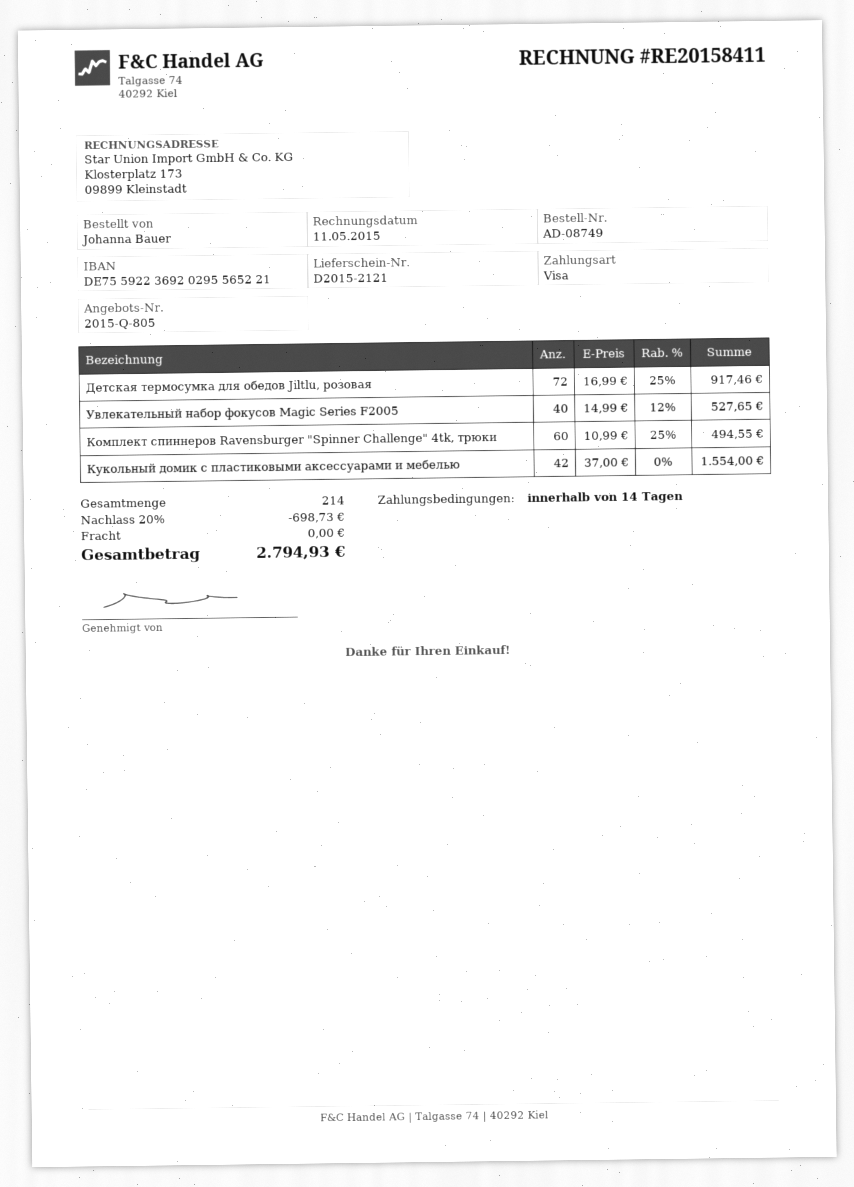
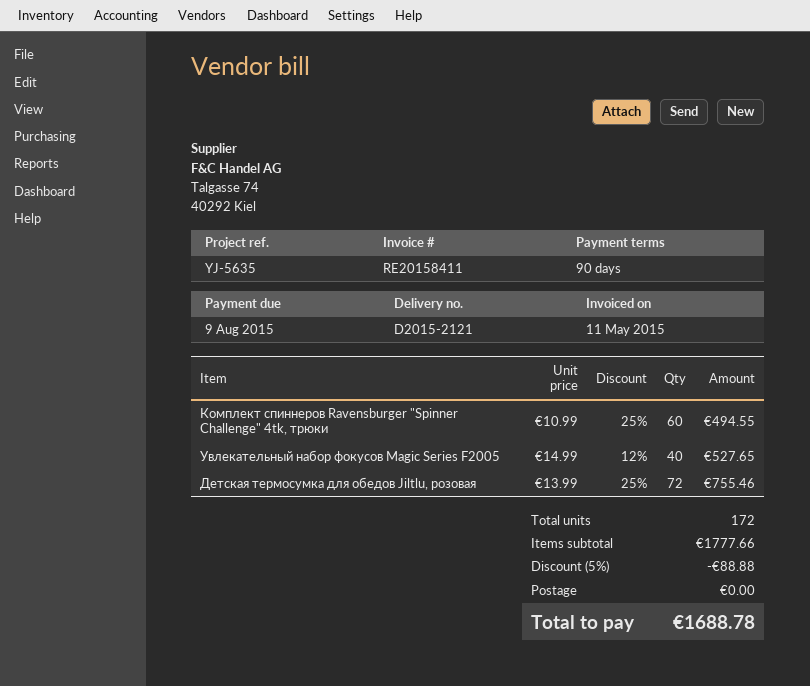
payment terms: 14 days -> 90 days
Детская термосумка для обедов Jiltlu, розовая: 72 x 16.99 - 25% = 917.46 -> 72 x 13.99 - 25% = 755.46
Кукольный домик с пластиковыми аксессуарами и мебелью: 42 x 37.00 = 1554.00 -> none
total quantity: 214 -> 172
discount: 20% = 698.73 -> 5% = 88.88
total: 2794.93 -> 1688.78

